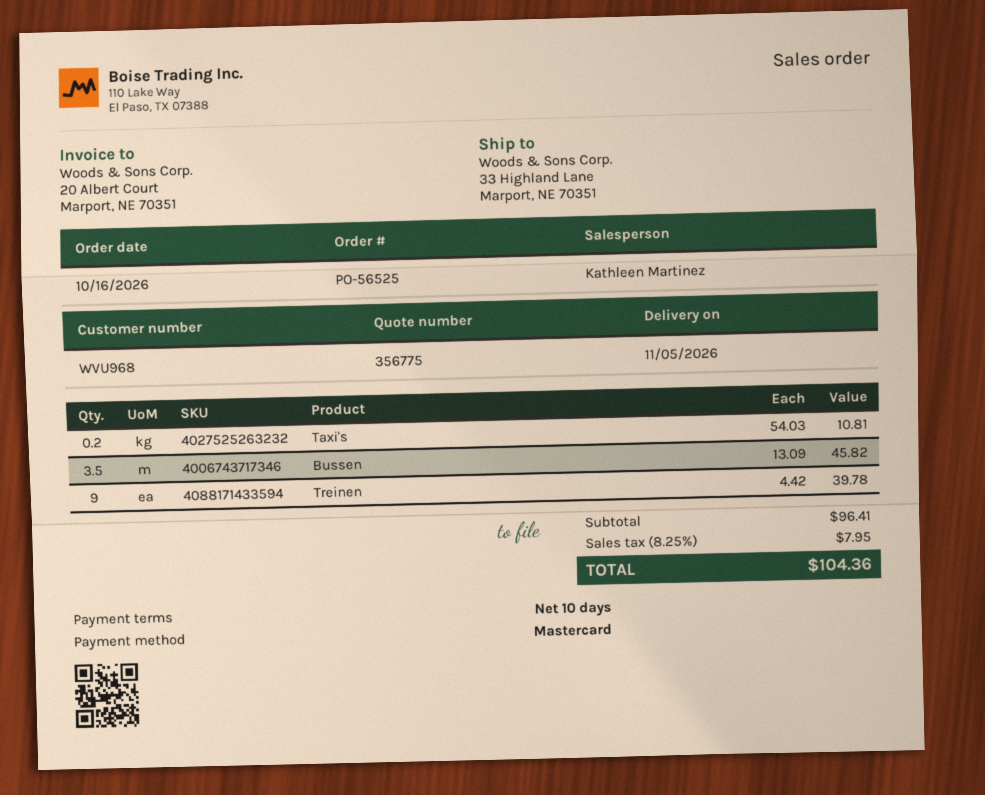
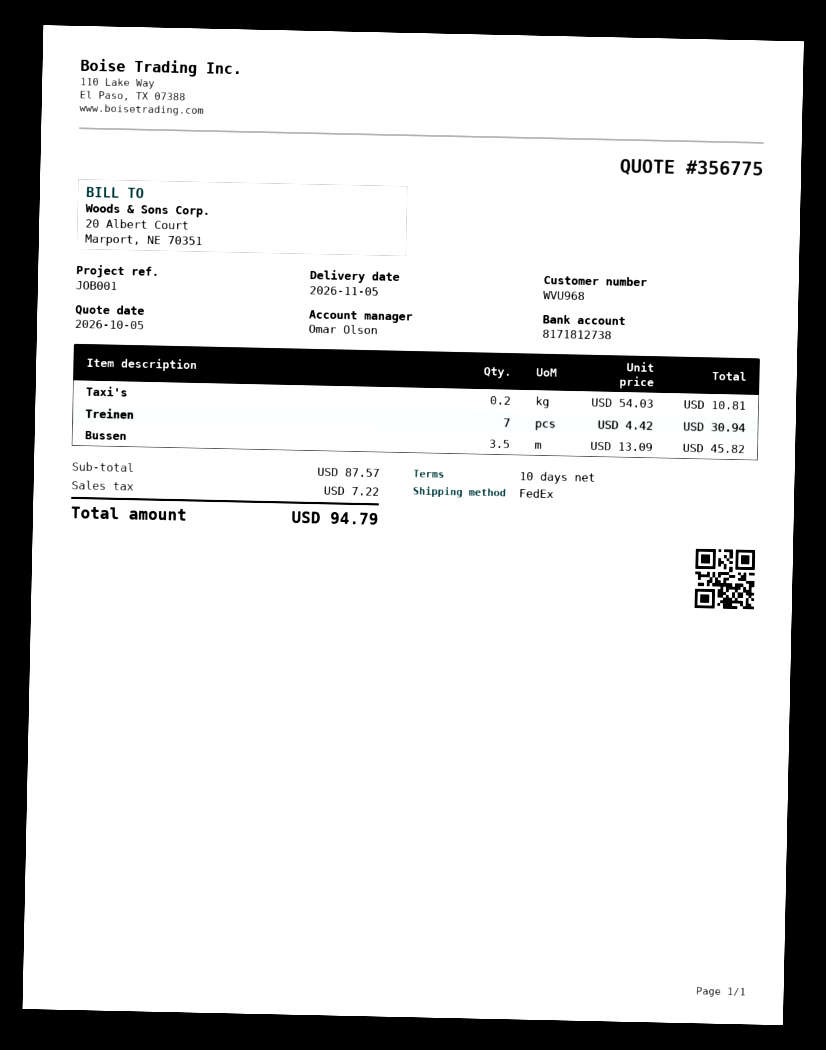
sales rep: Kathleen Martinez -> Omar Olson
Treinen: 9 x 4.42 = 39.78 -> 7 x 4.42 = 30.94
subtotal: 96.41 -> 87.57
tax: 7.95 -> 7.22
total: 104.36 -> 94.79

